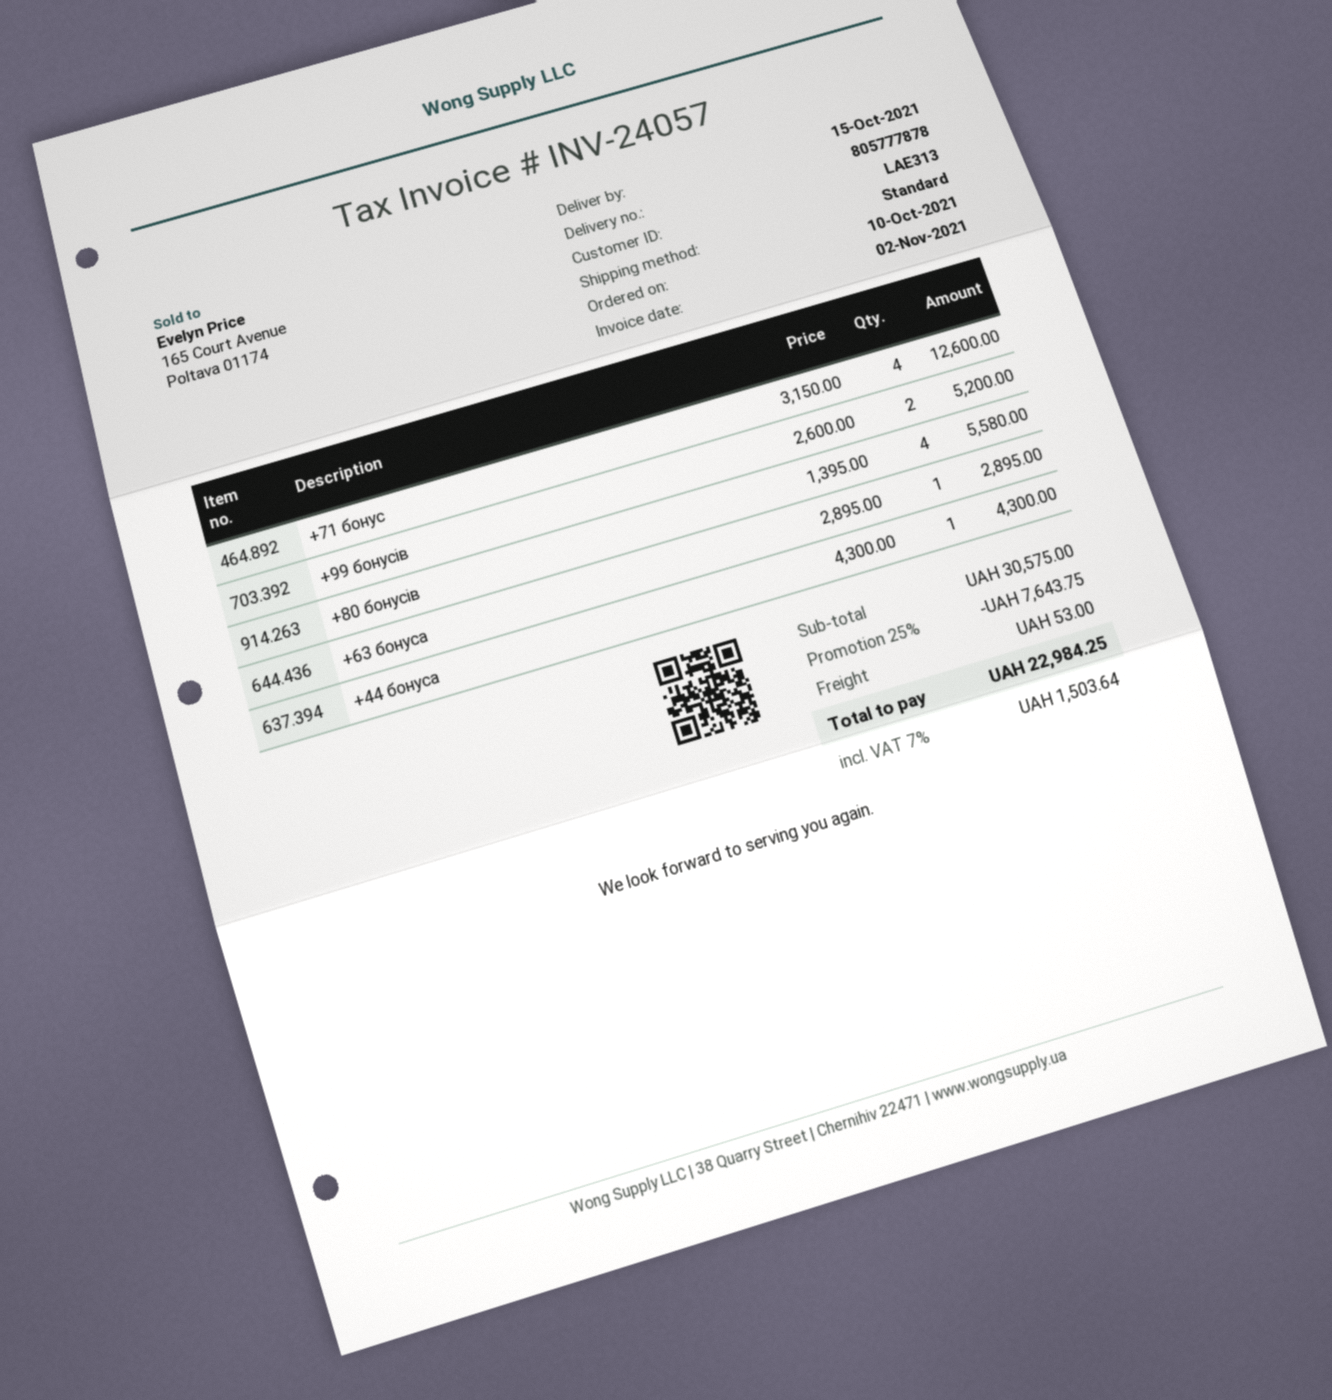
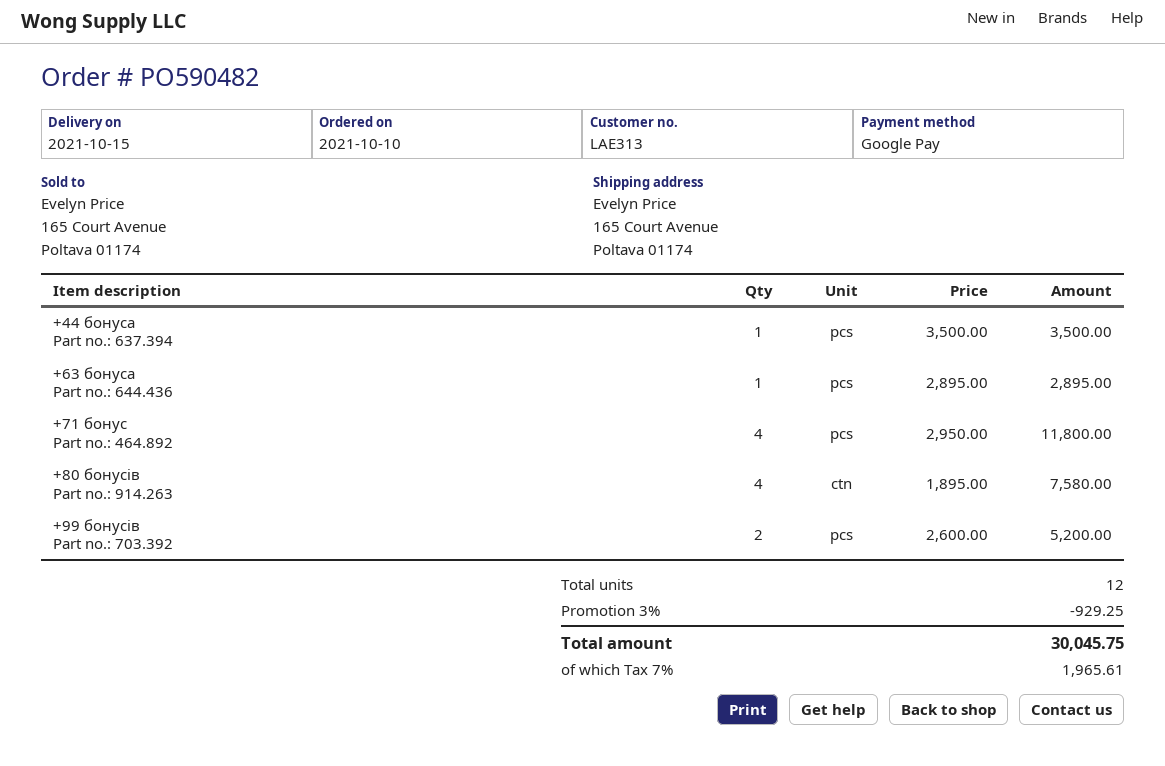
+71 бонус: 4 x 3150.00 = 12600.00 -> 4 x 2950.00 = 11800.00
+80 бонусів: 4 x 1395.00 = 5580.00 -> 4 x 1895.00 = 7580.00
+44 бонуса: 1 x 4300.00 = 4300.00 -> 1 x 3500.00 = 3500.00
discount: 25% = 7643.75 -> 3% = 929.25
shipping: 53.00 -> none
tax: 7% = 1503.64 -> 7% = 1965.61
total: 22984.25 -> 30045.75

